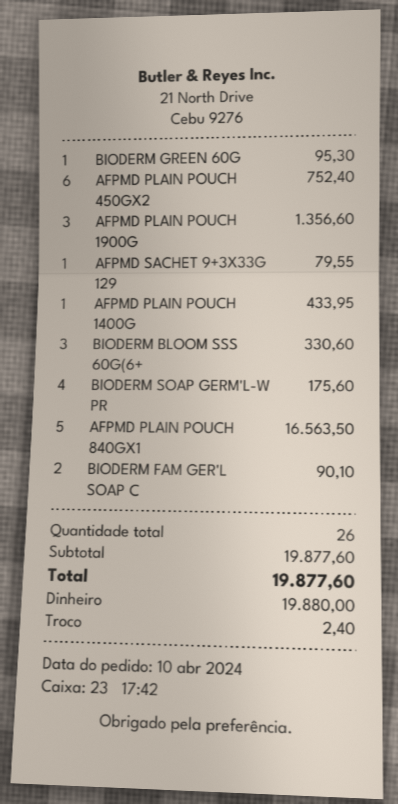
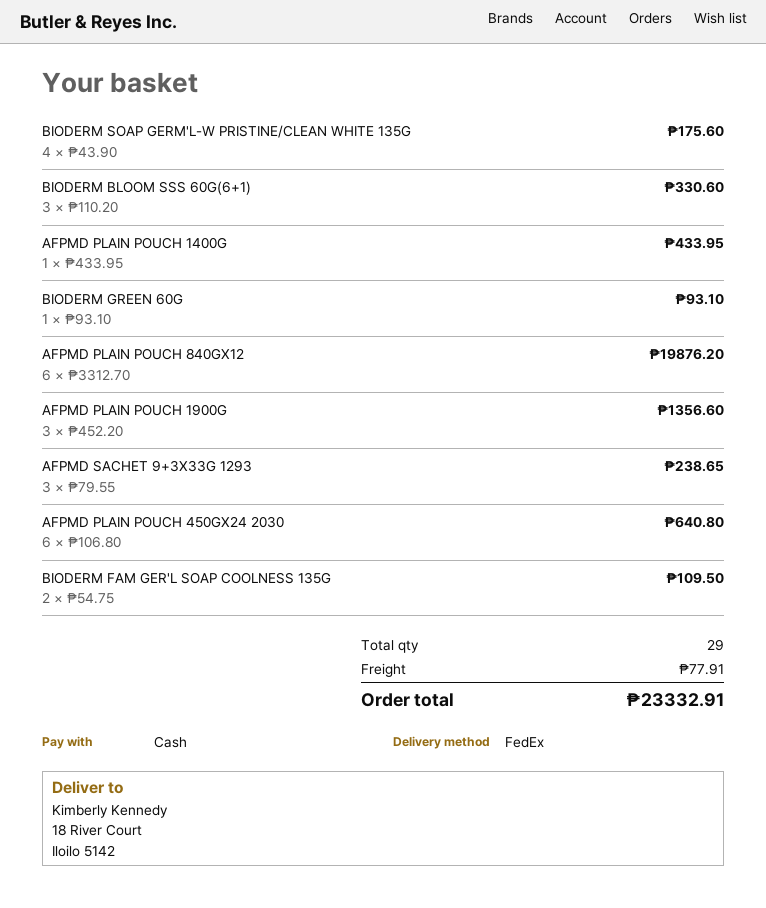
BIODERM GREEN 60G: 1 for 95.30 -> 1 for 93.10
AFPMD PLAIN POUCH 450GX2: 6 for 752.40 -> 6 for 640.80
AFPMD SACHET 9+3X33G 129: 1 for 79.55 -> 3 for 238.65
AFPMD PLAIN POUCH 840GX1: 5 for 16563.50 -> 6 for 19876.20
BIODERM FAM GER'L SOAP C: 2 for 90.10 -> 2 for 109.50
total quantity: 26 -> 29
shipping: none -> 77.91
total: 19877.60 -> 23332.91

